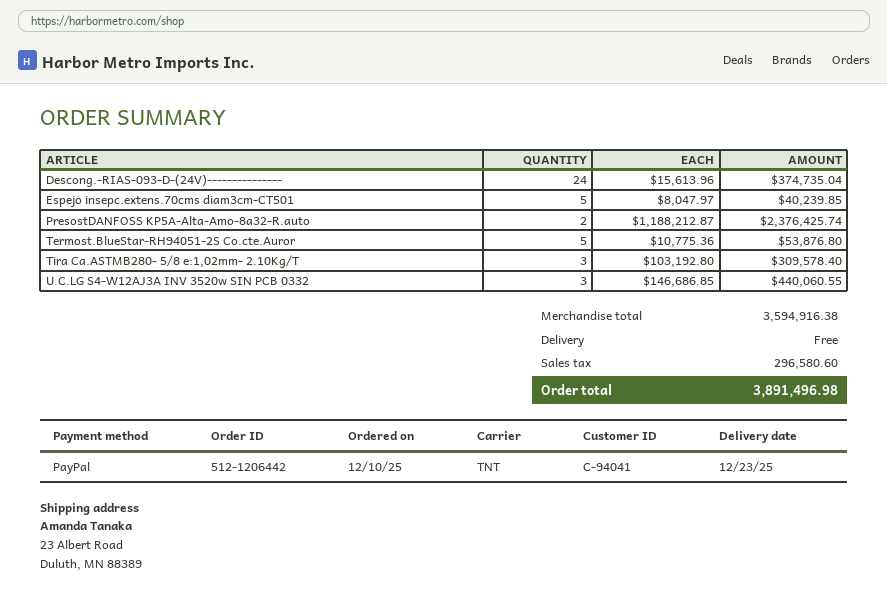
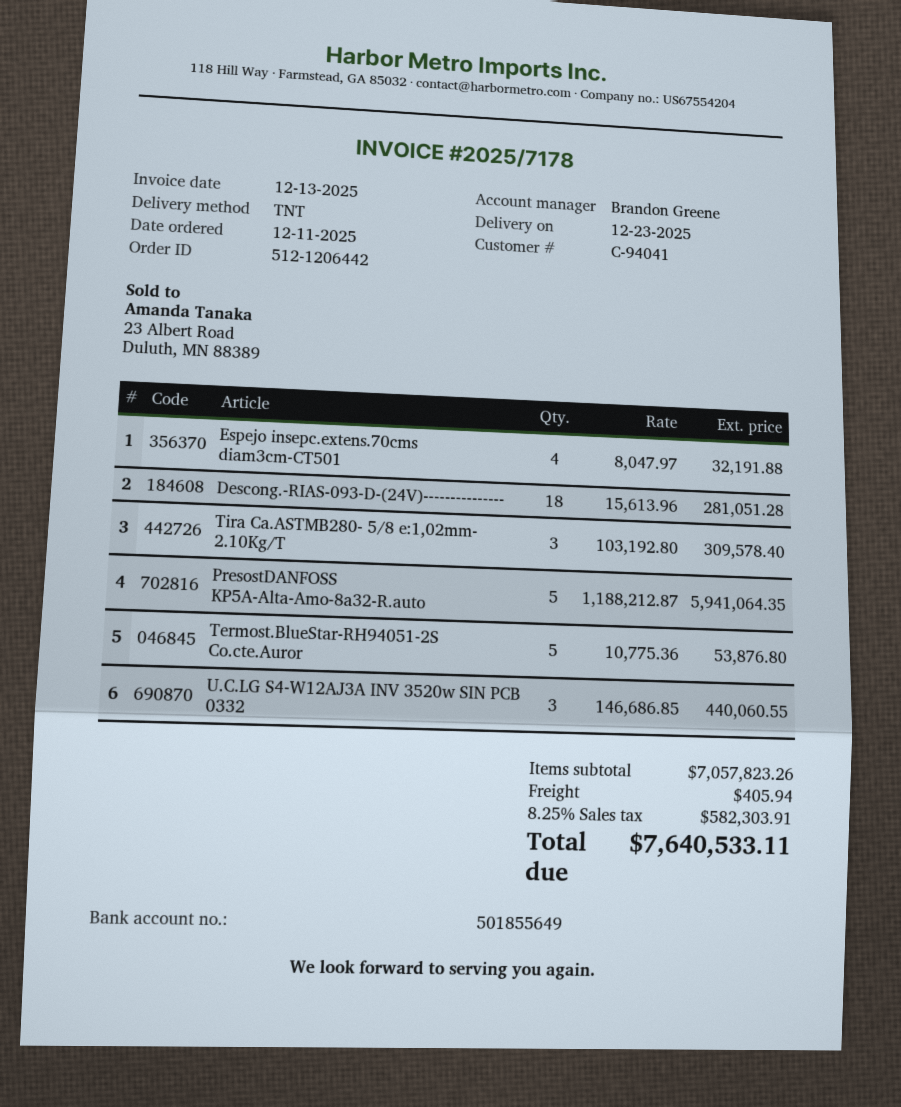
order date: 2025-12-10 -> 2025-12-11
Descong.-RIAS-093-D-(24V)---------------: 24 x 15613.96 = 374735.04 -> 18 x 15613.96 = 281051.28
Espejo insepc.extens.70cms diam3cm-CT501: 5 x 8047.97 = 40239.85 -> 4 x 8047.97 = 32191.88
PresostDANFOSS KP5A-Alta-Amo-8a32-R.auto: 2 x 1188212.87 = 2376425.74 -> 5 x 1188212.87 = 5941064.35
subtotal: 3594916.38 -> 7057823.26
shipping: 0.00 -> 405.94
tax: 296580.60 -> 582303.91
total: 3891496.98 -> 7640533.11

